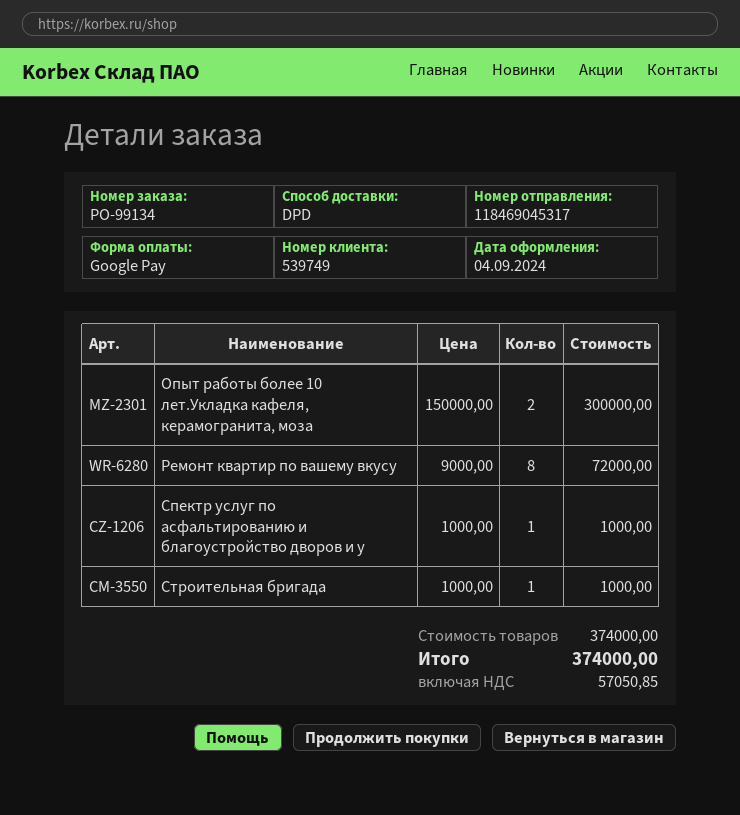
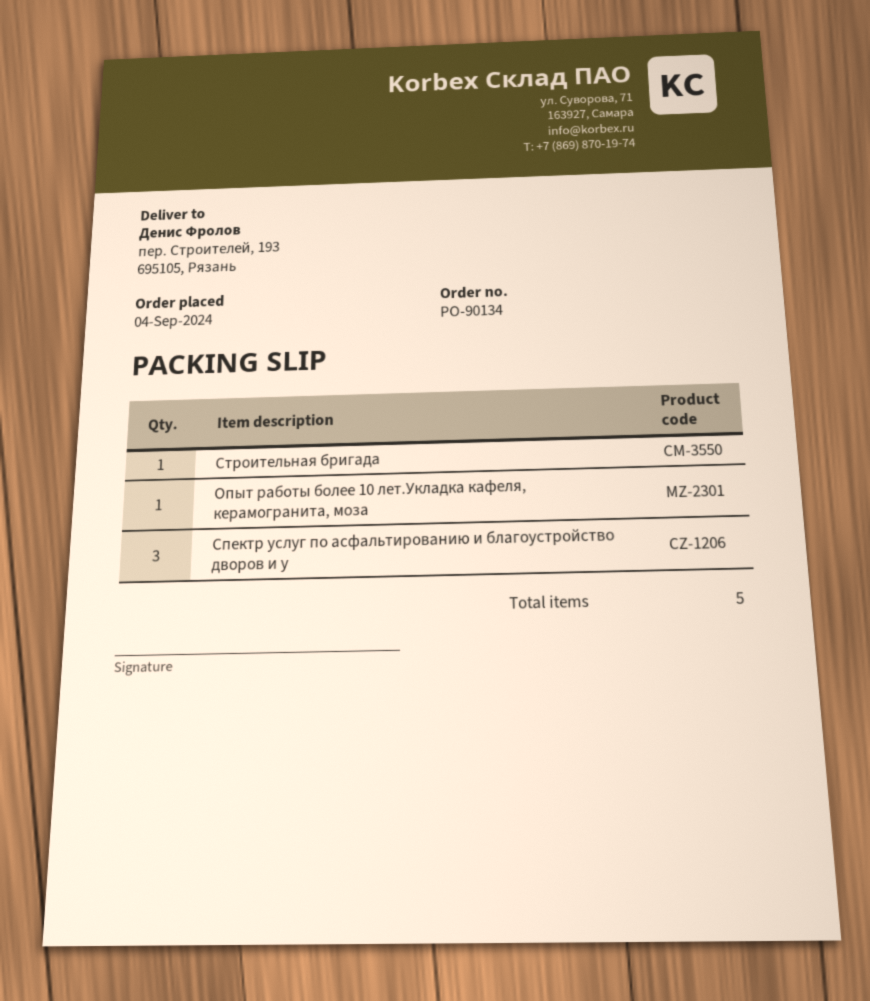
order number: PO-99134 -> PO-90134
Опыт работы более 10 лет.Укладка кафеля, керамогранита, моза: 2 -> 1
Ремонт квартир по вашему вкусу: 8 -> none
Спектр услуг по асфальтированию и благоустройство дворов и у: 1 -> 3

